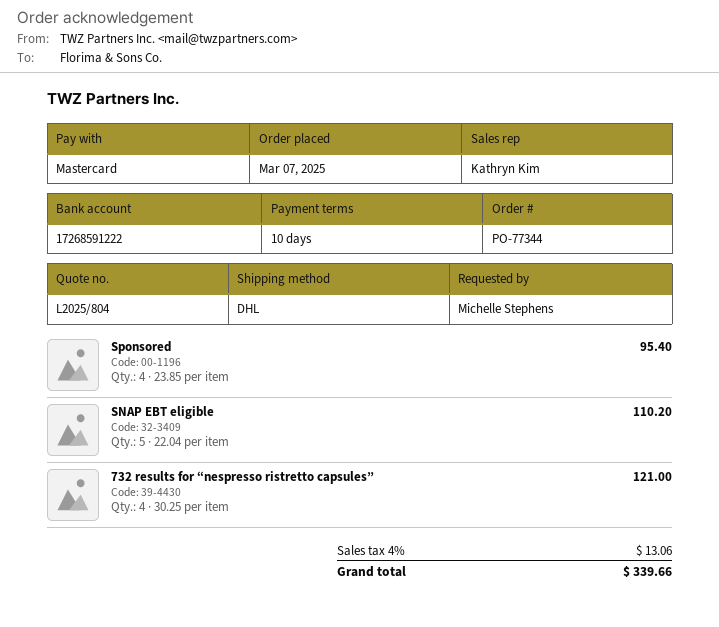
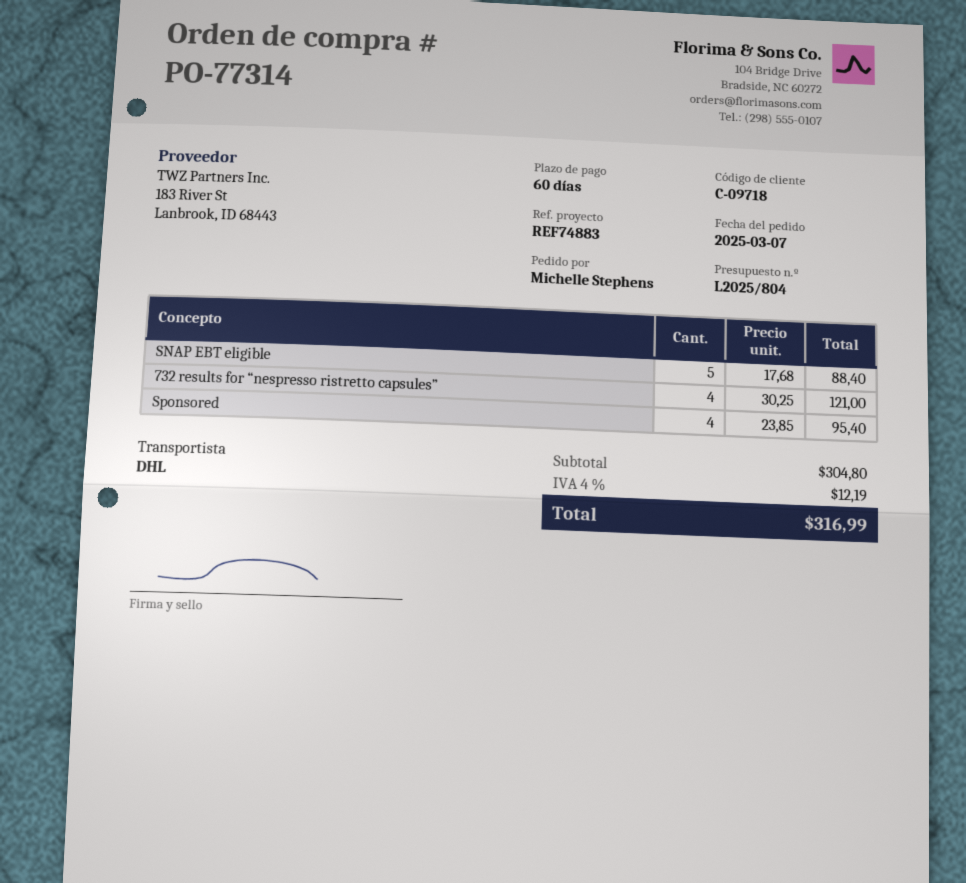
order number: PO-77344 -> PO-77314
payment terms: 10 days -> 60 days
SNAP EBT eligible: 5 x 22.04 = 110.20 -> 5 x 17.68 = 88.40
tax: 4% = 13.06 -> 4% = 12.19
total: 339.66 -> 316.99

